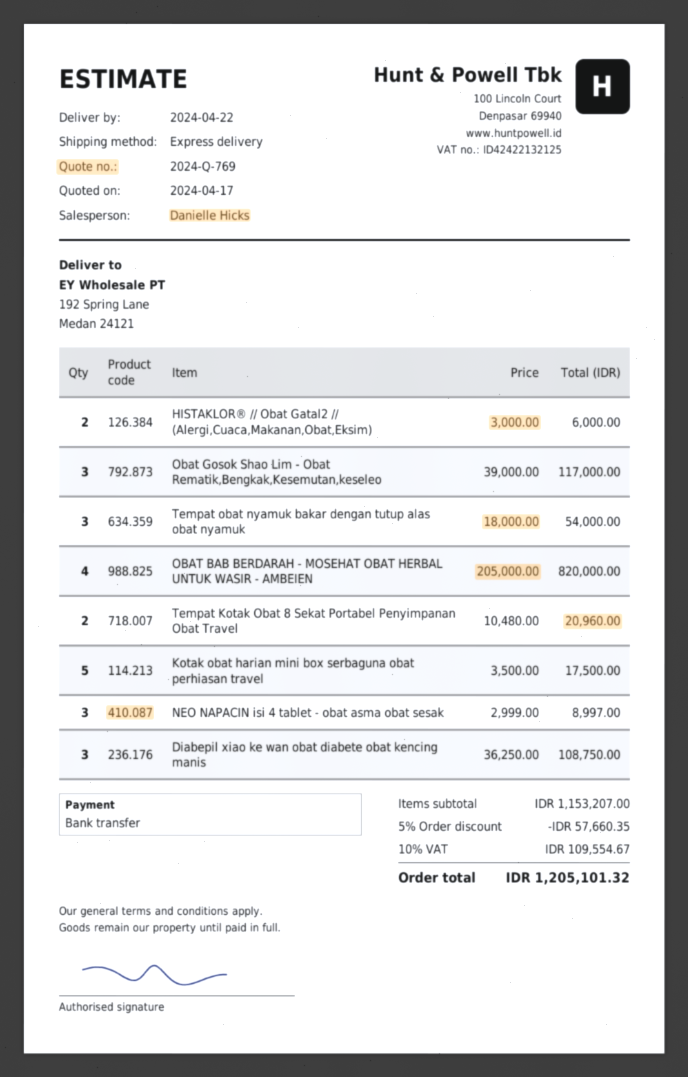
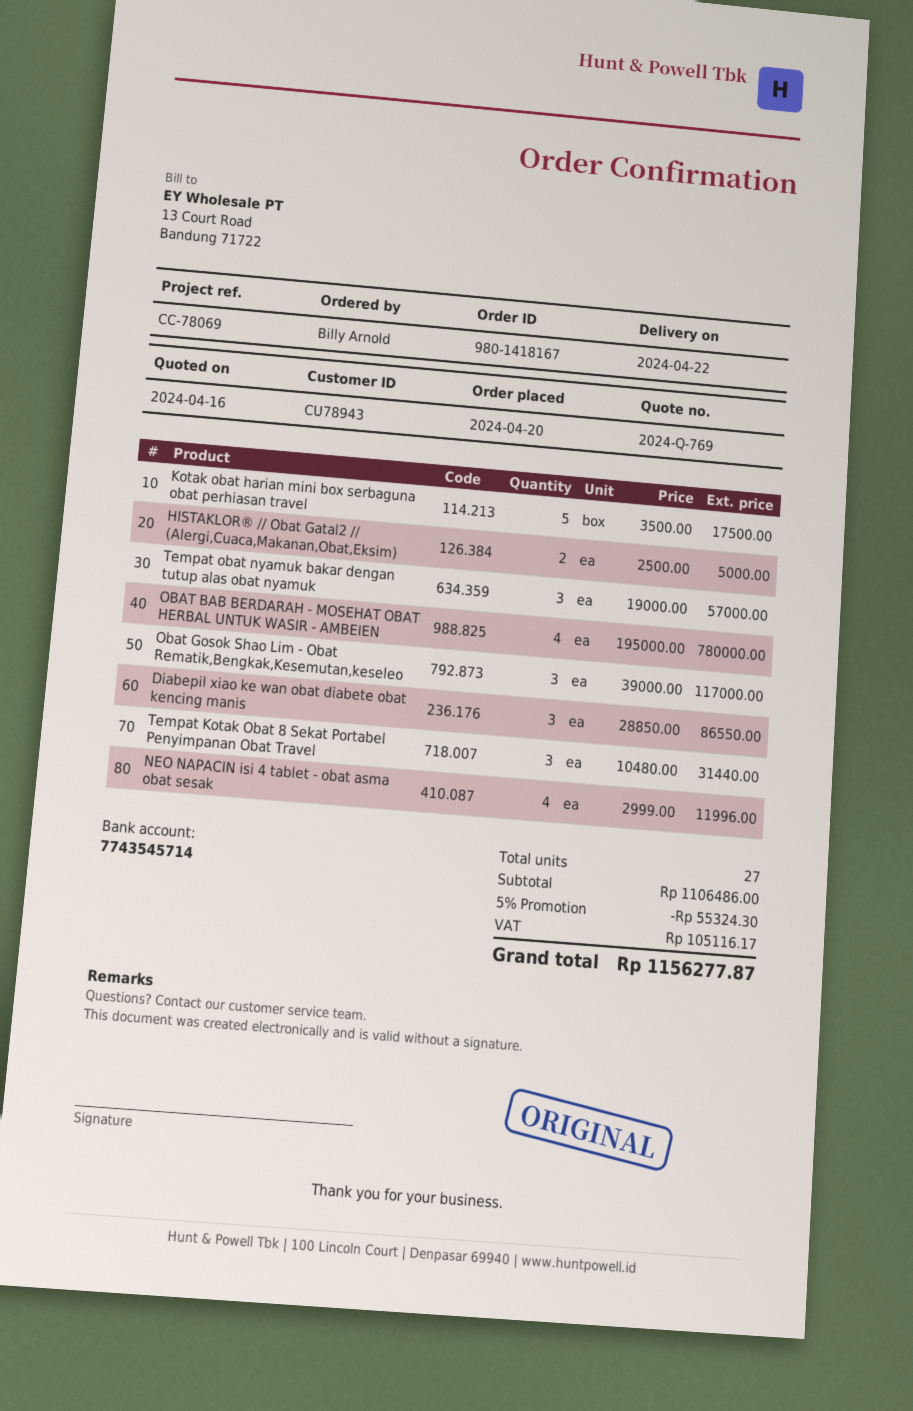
quote date: 2024-04-17 -> 2024-04-16
HISTAKLOR® // Obat Gatal2 // (Alergi,Cuaca,Makanan,Obat,Eksim): 2 x 3000.00 = 6000.00 -> 2 x 2500.00 = 5000.00
Tempat obat nyamuk bakar dengan tutup alas obat nyamuk: 3 x 18000.00 = 54000.00 -> 3 x 19000.00 = 57000.00
OBAT BAB BERDARAH - MOSEHAT OBAT HERBAL UNTUK WASIR - AMBEIEN: 4 x 205000.00 = 820000.00 -> 4 x 195000.00 = 780000.00
Tempat Kotak Obat 8 Sekat Portabel Penyimpanan Obat Travel: 2 x 10480.00 = 20960.00 -> 3 x 10480.00 = 31440.00
NEO NAPACIN isi 4 tablet - obat asma obat sesak: 3 x 2999.00 = 8997.00 -> 4 x 2999.00 = 11996.00
Diabepil xiao ke wan obat diabete obat kencing manis: 3 x 36250.00 = 108750.00 -> 3 x 28850.00 = 86550.00
subtotal: 1153207.00 -> 1106486.00
discount: 5% = 57660.35 -> 5% = 55324.30
tax: 109554.67 -> 105116.17
total: 1205101.32 -> 1156277.87

